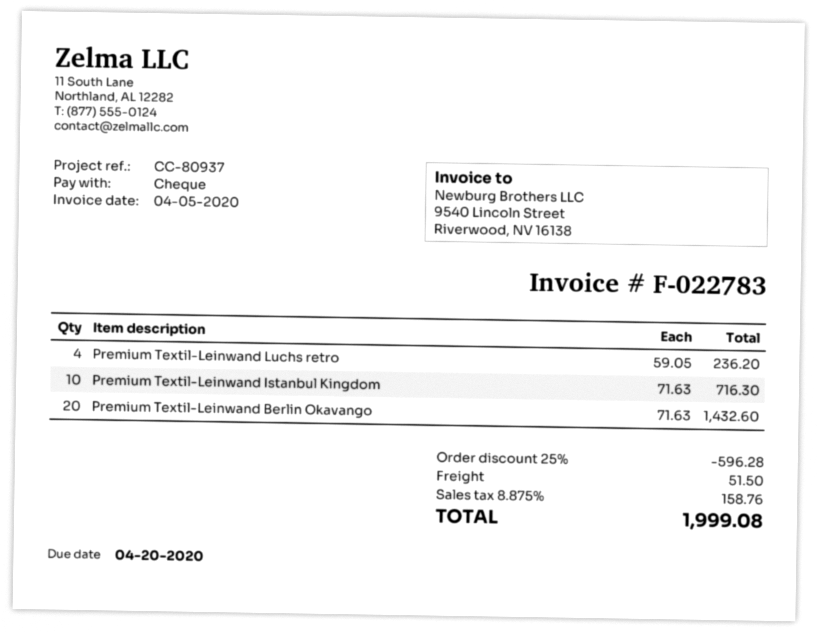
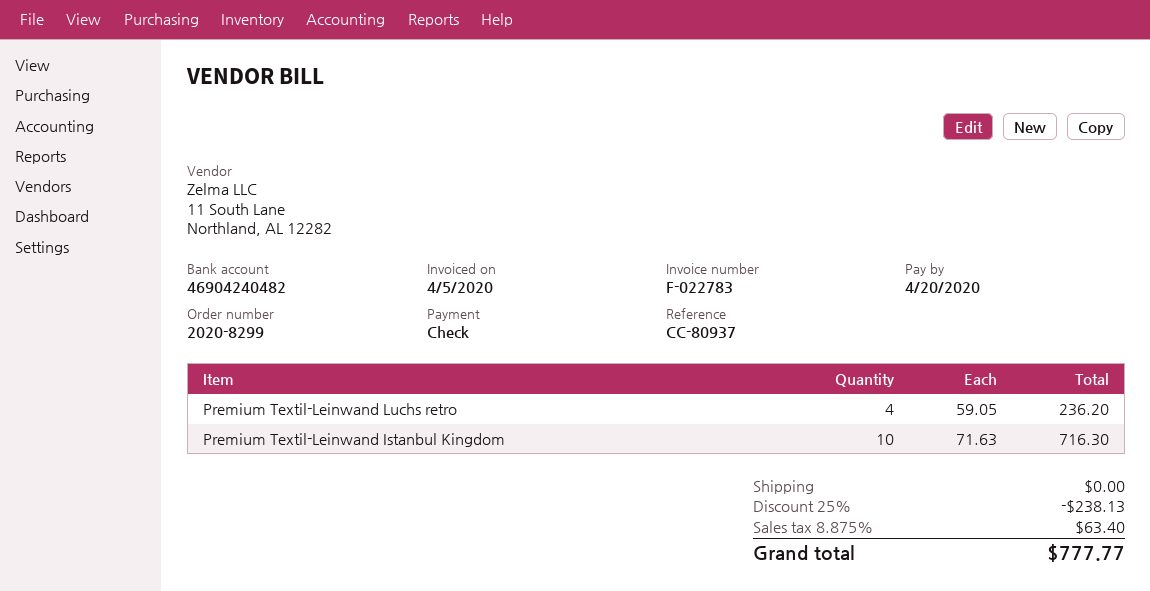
Premium Textil-Leinwand Berlin Okavango: 20 x 71.63 = 1432.60 -> none
discount: 25% = 596.28 -> 25% = 238.13
shipping: 51.50 -> 0.00
tax: 8.875% = 158.76 -> 8.875% = 63.40
total: 1999.08 -> 777.77

